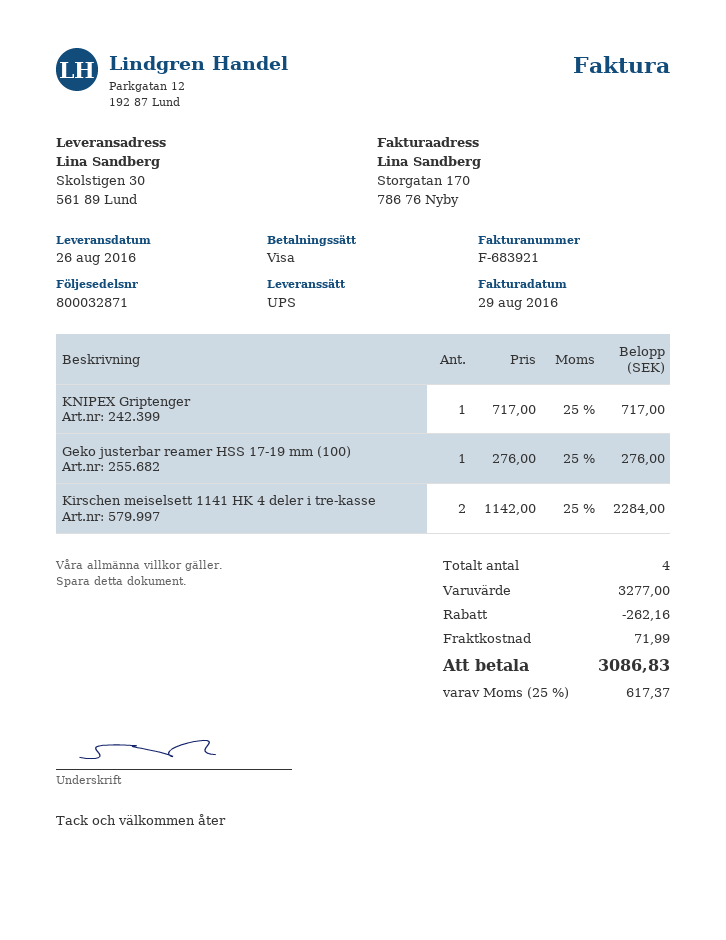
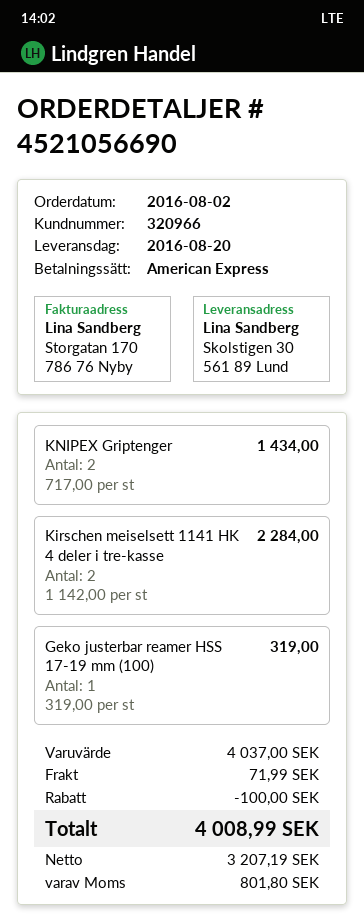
delivery date: 2016-08-26 -> 2016-08-20
payment method: Visa -> American Express
KNIPEX Griptenger: 1 x 717.00 = 717.00 -> 2 x 717.00 = 1434.00
Geko justerbar reamer HSS 17-19 mm (100): 1 x 276.00 = 276.00 -> 1 x 319.00 = 319.00
subtotal: 3277.00 -> 4037.00
discount: 262.16 -> 100.00
tax: 617.37 -> 801.80
total: 3086.83 -> 4008.99

